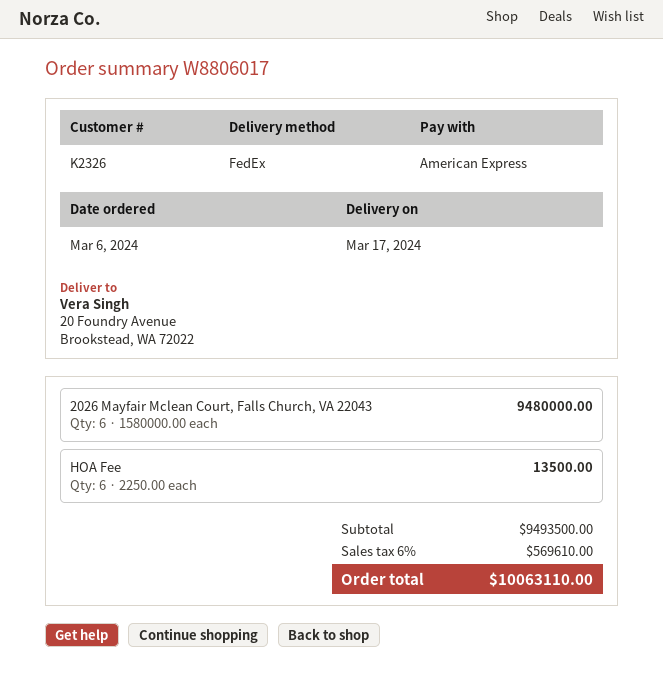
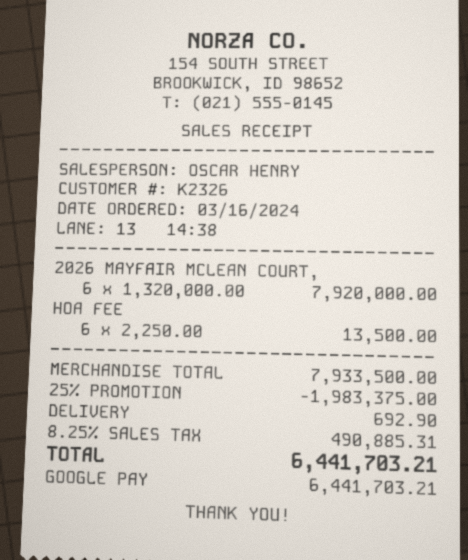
order date: 2024-03-06 -> 2024-03-16
payment method: American Express -> Google Pay
2026 Mayfair Mclean Court, Falls Church, VA 22043: 6 x 1580000.00 = 9480000.00 -> 6 x 1320000.00 = 7920000.00
subtotal: 9493500.00 -> 7933500.00
discount: none -> 25% = 1983375.00
shipping: none -> 692.90
tax: 6% = 569610.00 -> 8.25% = 490885.31
total: 10063110.00 -> 6441703.21

